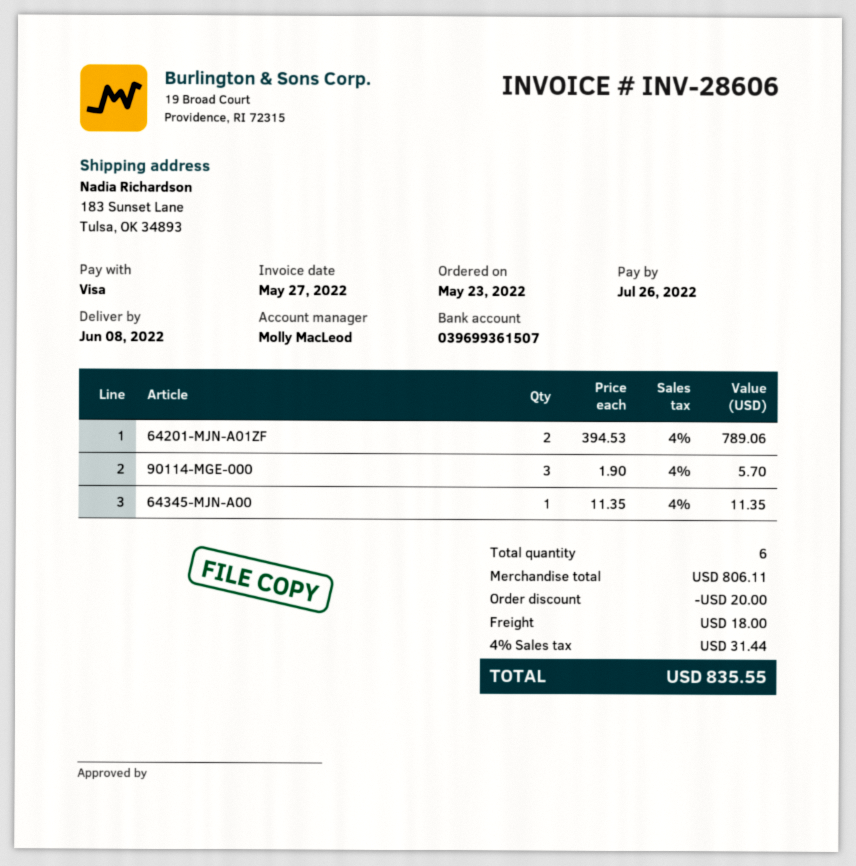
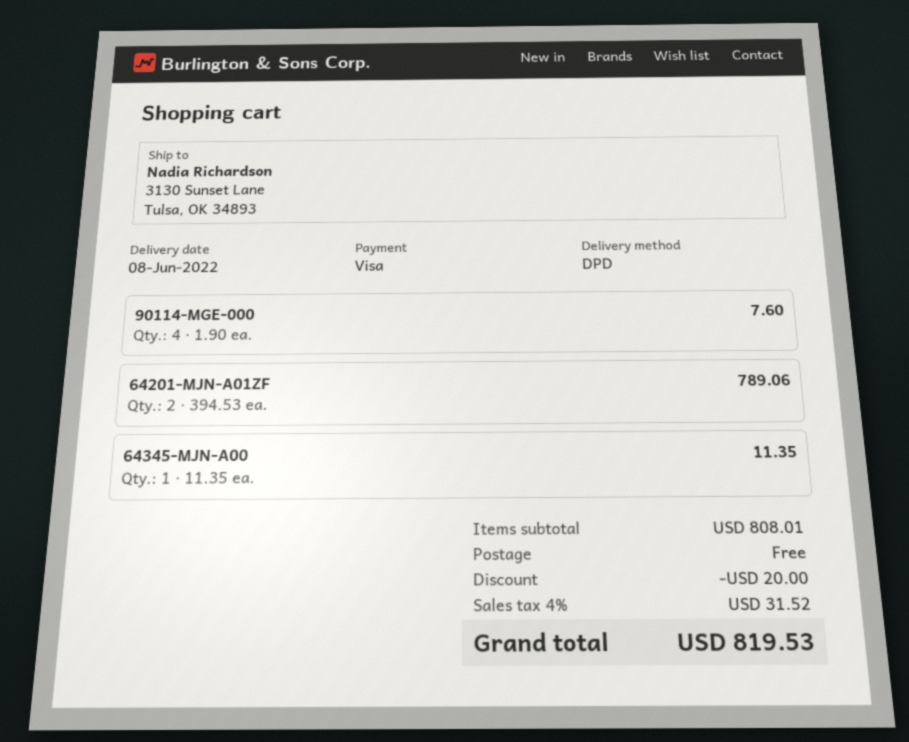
ship to: 183 Sunset Lane, Tulsa, OK 34893 -> 3130 Sunset Lane, Tulsa, OK 34893
90114-MGE-000: 3 x 1.90 = 5.70 -> 4 x 1.90 = 7.60
subtotal: 806.11 -> 808.01
shipping: 18.00 -> 0.00
tax: 4% = 31.44 -> 4% = 31.52
total: 835.55 -> 819.53

